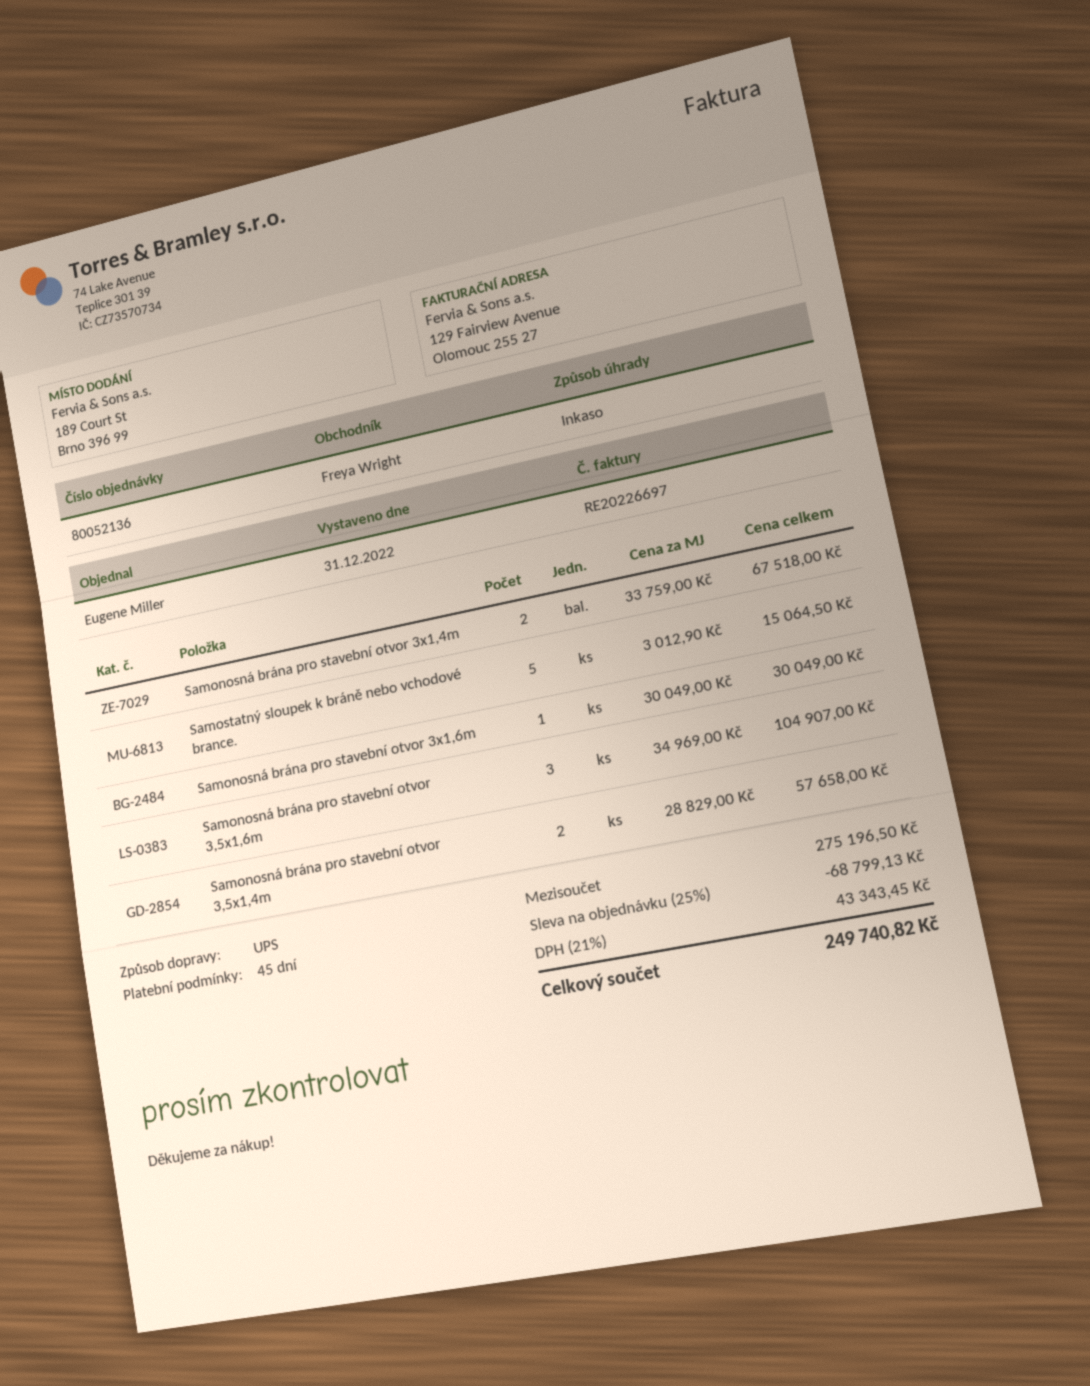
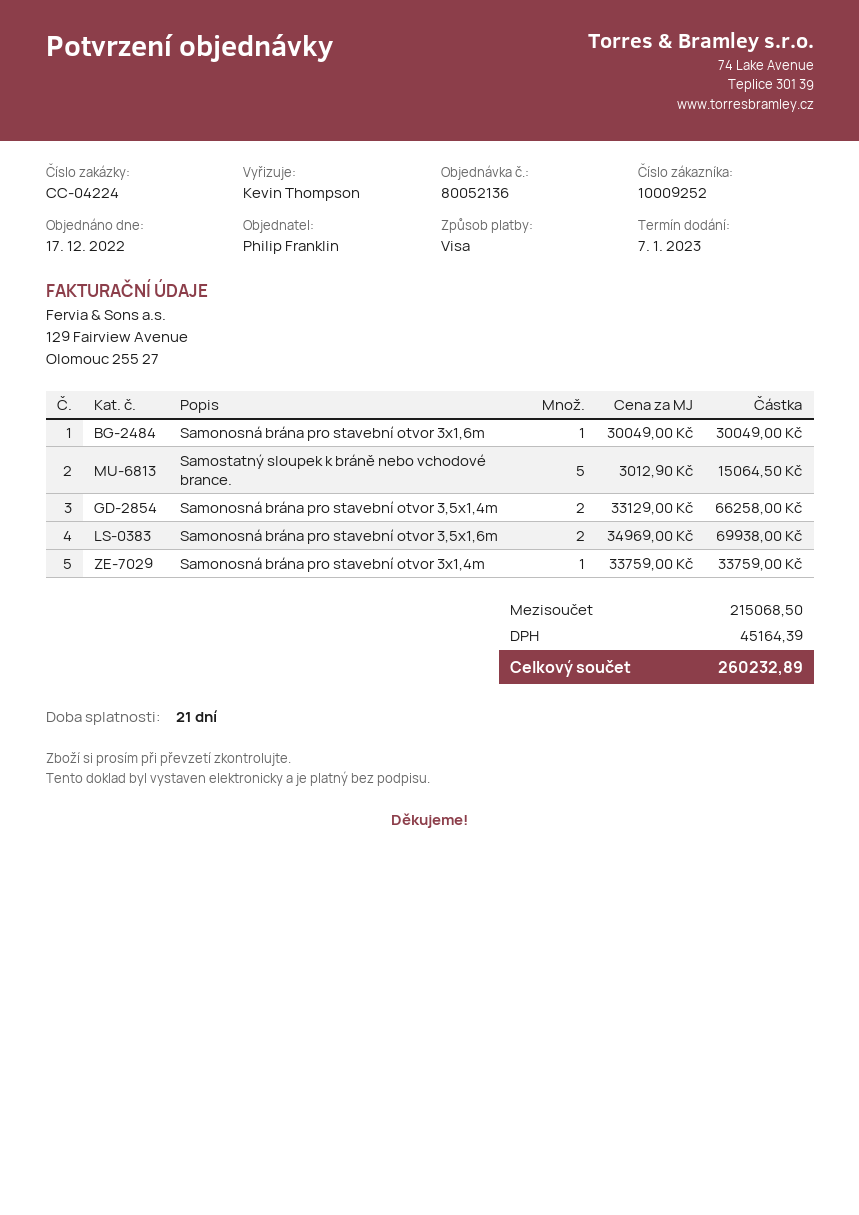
payment terms: 45 days -> 21 days
ordered by: Eugene Miller -> Philip Franklin
sales rep: Freya Wright -> Kevin Thompson
payment method: direct debit -> Visa
Samonosná brána pro stavební otvor 3x1,4m: 2 x 33759.00 = 67518.00 -> 1 x 33759.00 = 33759.00
Samonosná brána pro stavební otvor 3,5x1,6m: 3 x 34969.00 = 104907.00 -> 2 x 34969.00 = 69938.00
Samonosná brána pro stavební otvor 3,5x1,4m: 2 x 28829.00 = 57658.00 -> 2 x 33129.00 = 66258.00
subtotal: 275196.50 -> 215068.50
discount: 25% = 68799.13 -> none
tax: 43343.45 -> 45164.39
total: 249740.82 -> 260232.89

